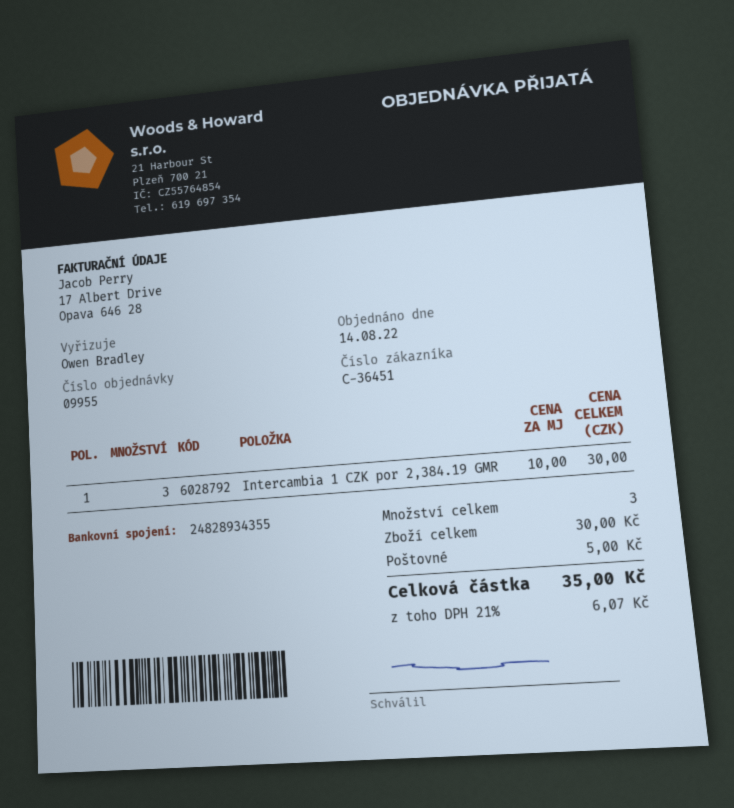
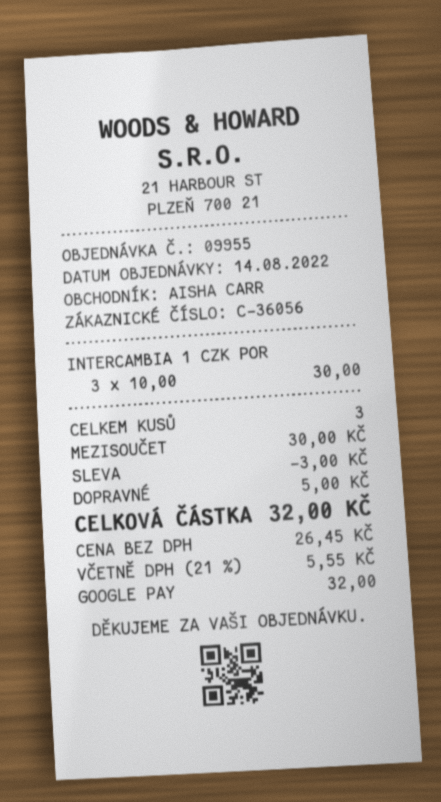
customer number: C-36451 -> C-36056
sales rep: Owen Bradley -> AISHA CARR
discount: none -> 3.00
tax: 21% = 6.07 -> 21% = 5.55
total: 35.00 -> 32.00

